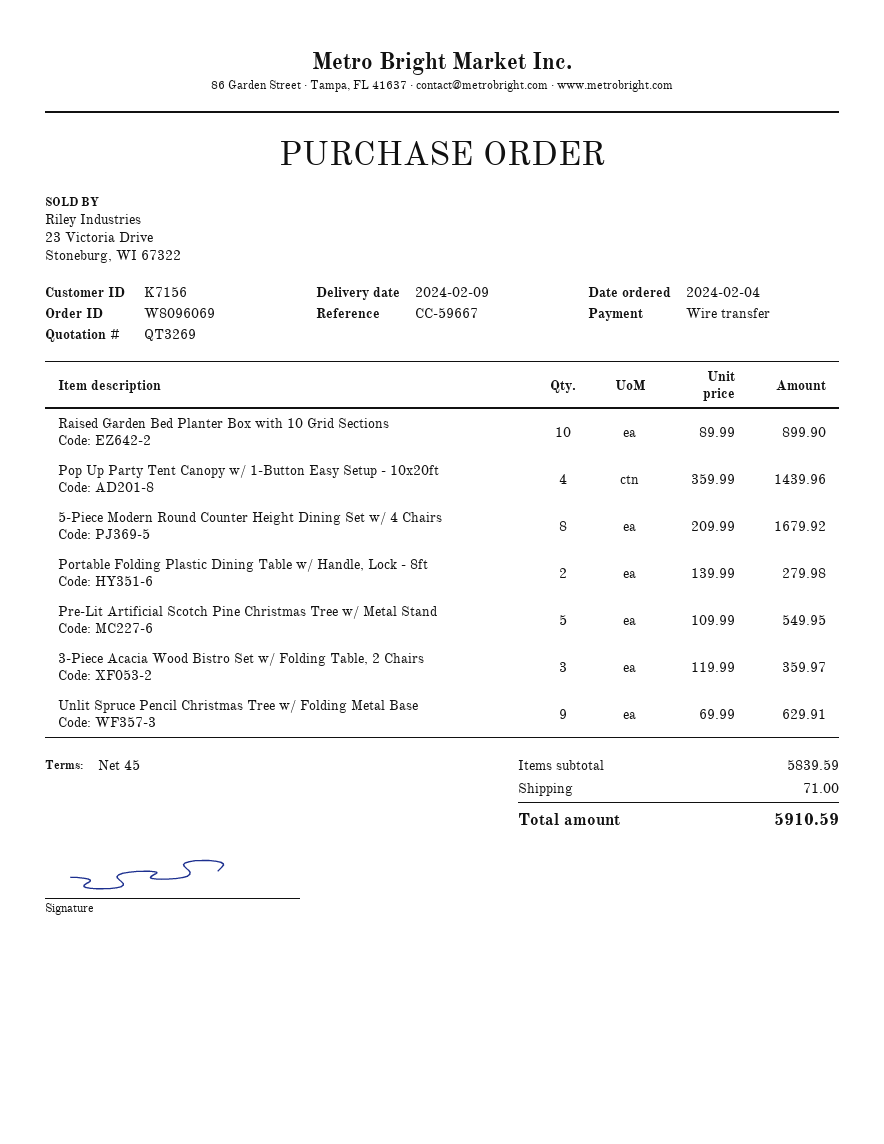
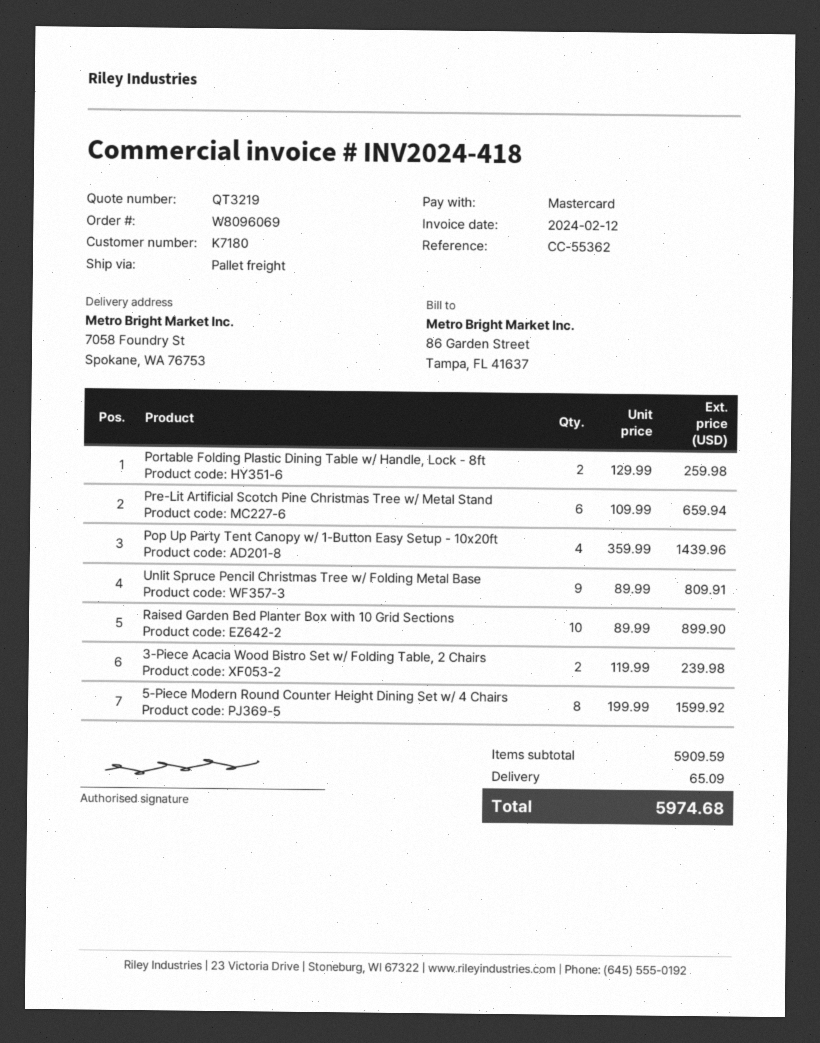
quote number: QT3269 -> QT3219
customer number: K7156 -> K7180
reference: CC-59667 -> CC-55362
payment method: bank transfer -> Mastercard
5-Piece Modern Round Counter Height Dining Set w/ 4 Chairs: 8 x 209.99 = 1679.92 -> 8 x 199.99 = 1599.92
Portable Folding Plastic Dining Table w/ Handle, Lock - 8ft: 2 x 139.99 = 279.98 -> 2 x 129.99 = 259.98
Pre-Lit Artificial Scotch Pine Christmas Tree w/ Metal Stand: 5 x 109.99 = 549.95 -> 6 x 109.99 = 659.94
3-Piece Acacia Wood Bistro Set w/ Folding Table, 2 Chairs: 3 x 119.99 = 359.97 -> 2 x 119.99 = 239.98
Unlit Spruce Pencil Christmas Tree w/ Folding Metal Base: 9 x 69.99 = 629.91 -> 9 x 89.99 = 809.91
subtotal: 5839.59 -> 5909.59
shipping: 71.00 -> 65.09
total: 5910.59 -> 5974.68

